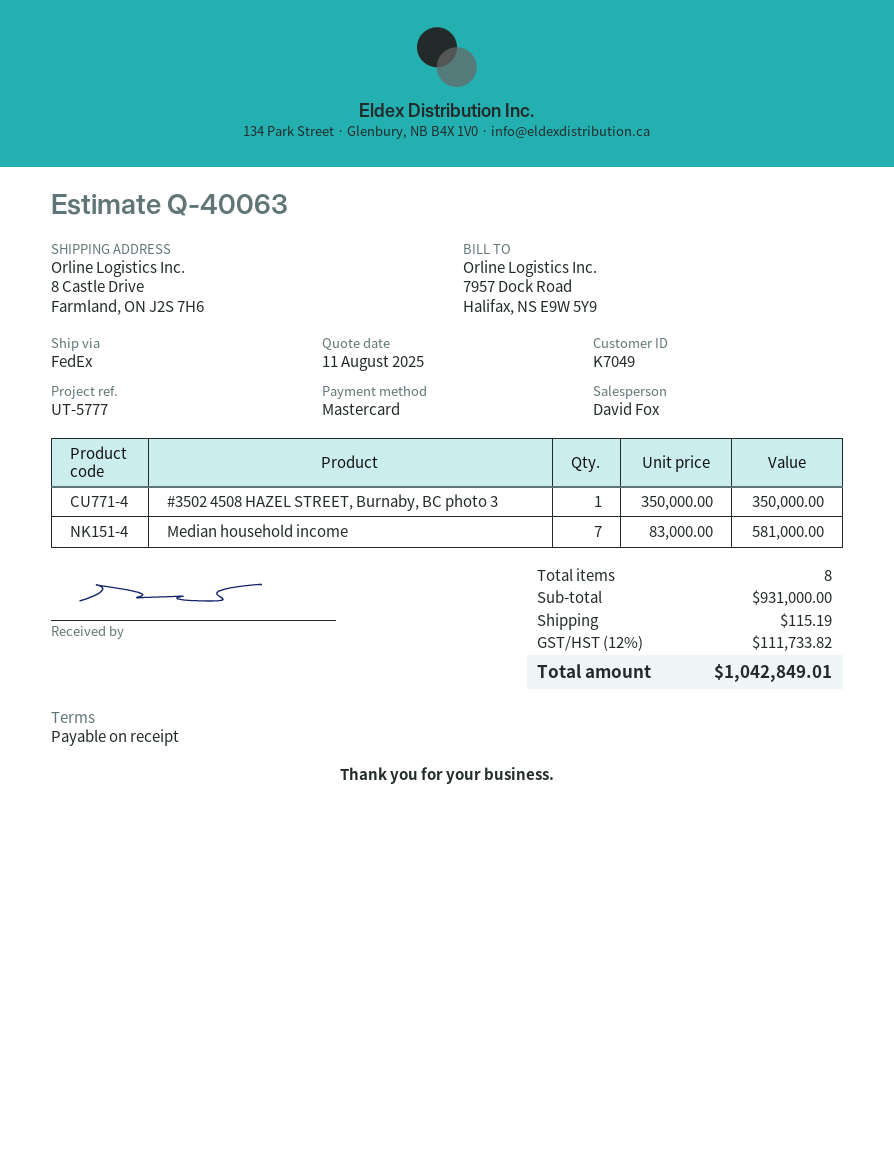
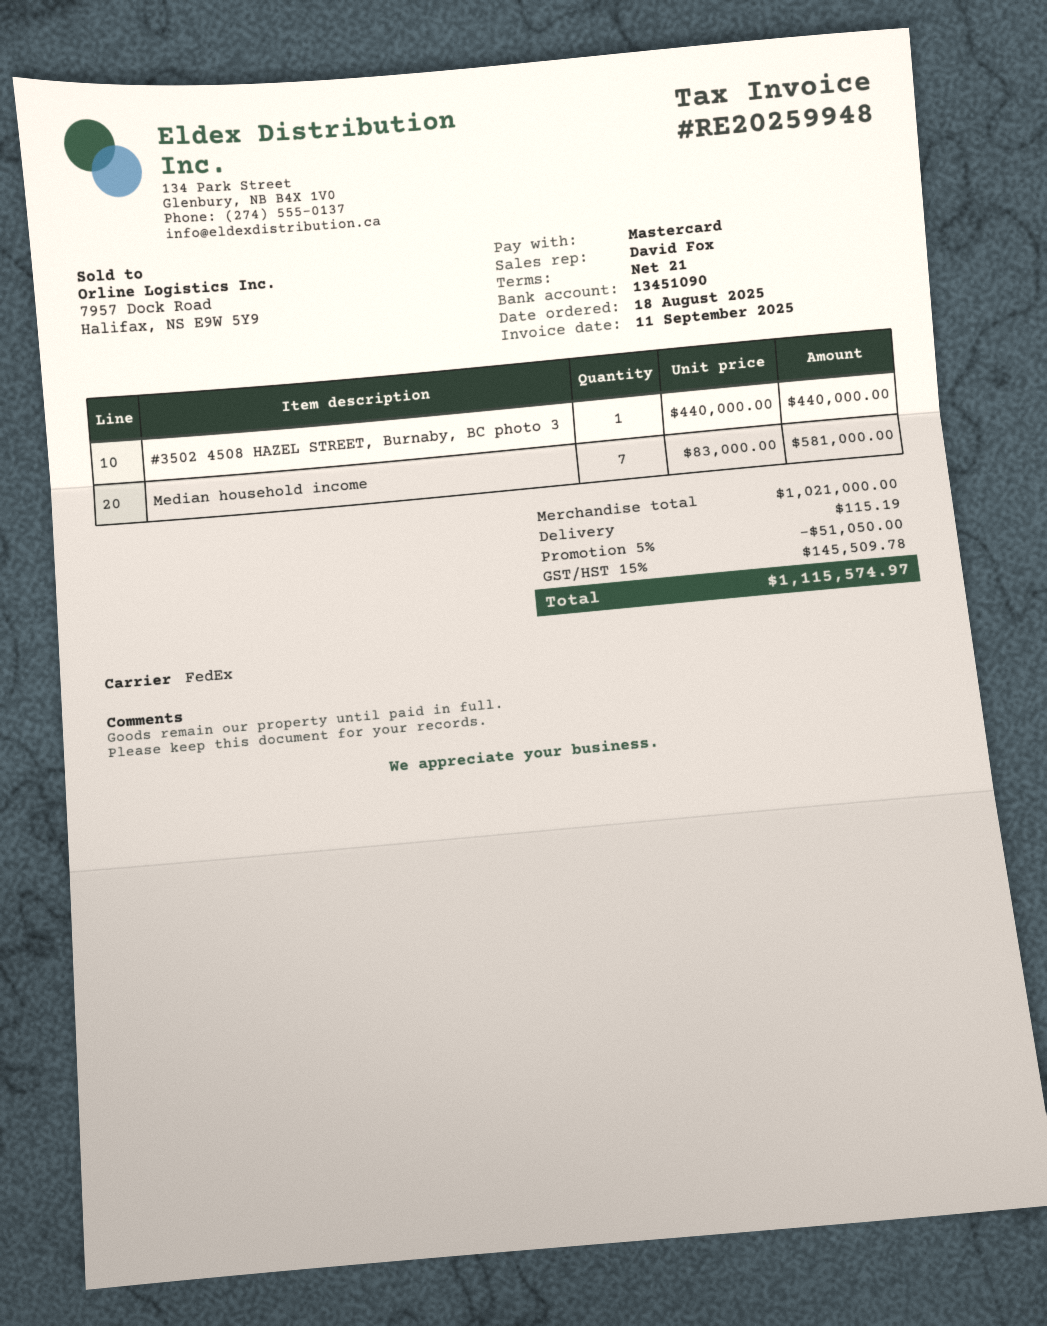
payment terms: on receipt -> 21 days
#3502 4508 HAZEL STREET, Burnaby, BC photo 3: 1 x 350000.00 = 350000.00 -> 1 x 440000.00 = 440000.00
subtotal: 931000.00 -> 1021000.00
discount: none -> 5% = 51050.00
tax: 12% = 111733.82 -> 15% = 145509.78
total: 1042849.01 -> 1115574.97

